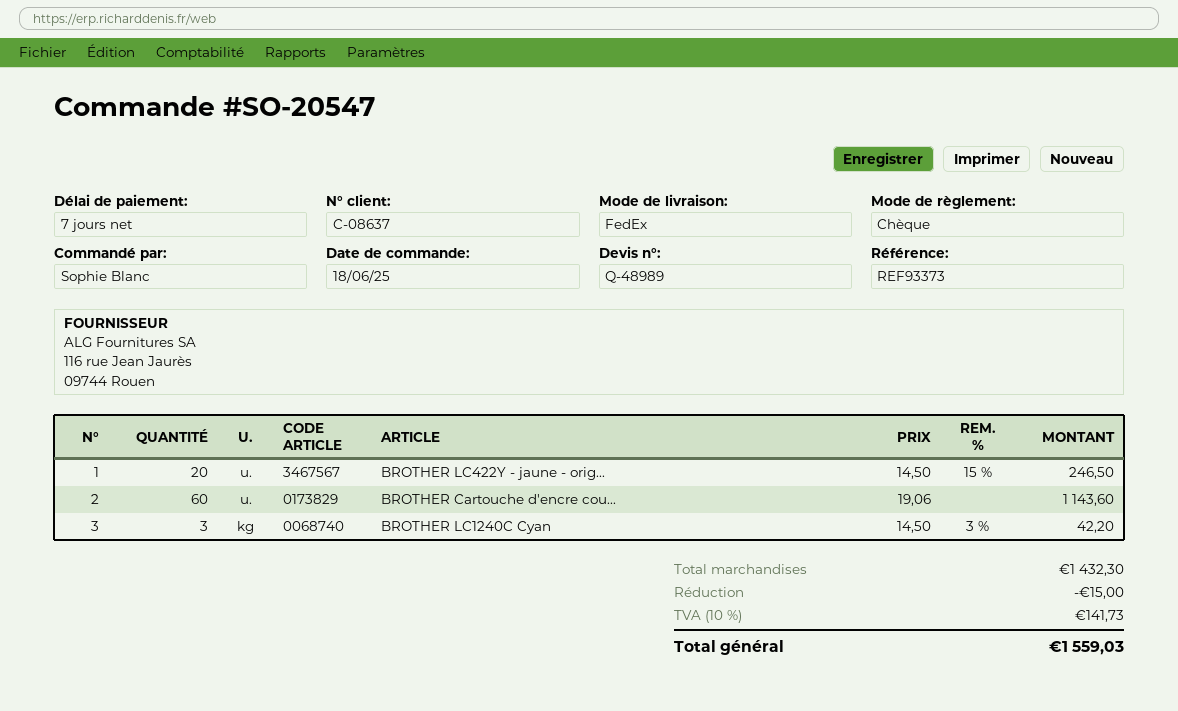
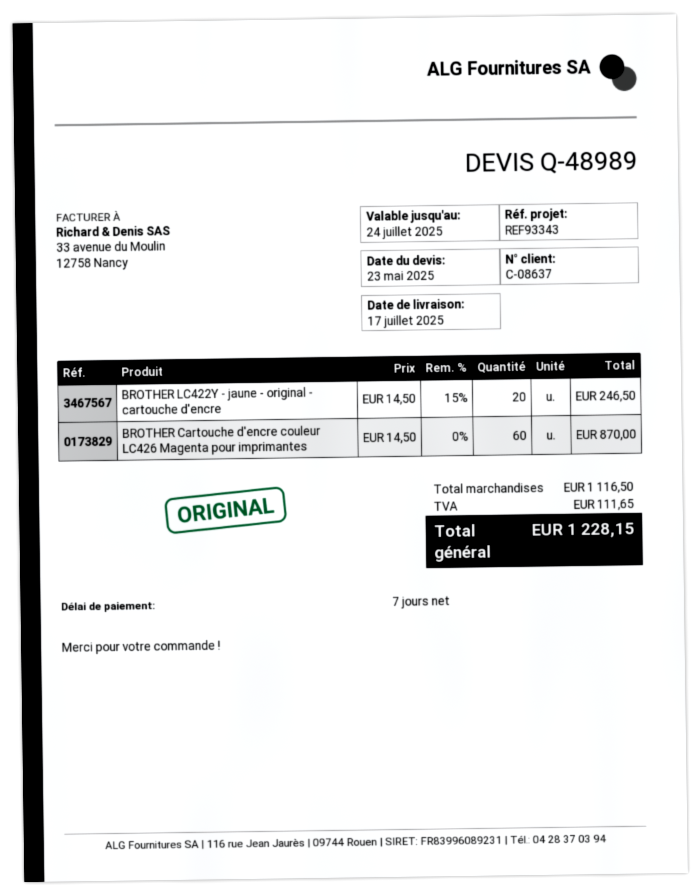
reference: REF93373 -> REF93343
BROTHER Cartouche d'encre cou...: 60 x 19.06 = 1143.60 -> 60 x 14.50 = 870.00
BROTHER LC1240C Cyan: 3 x 14.50 - 3% = 42.20 -> none
subtotal: 1432.30 -> 1116.50
discount: 15.00 -> none
tax: 141.73 -> 111.65
total: 1559.03 -> 1228.15

